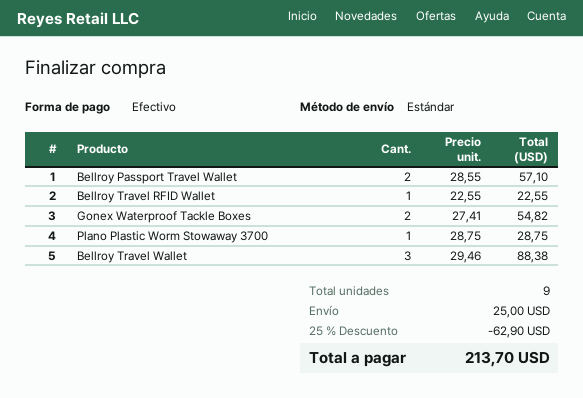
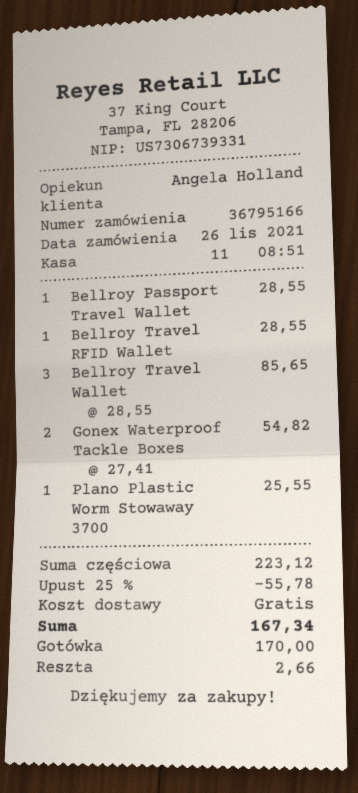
Bellroy Passport Travel Wallet: 2 x 28.55 = 57.10 -> 1 x 28.55 = 28.55
Bellroy Travel RFID Wallet: 1 x 22.55 = 22.55 -> 1 x 28.55 = 28.55
Plano Plastic Worm Stowaway 3700: 1 x 28.75 = 28.75 -> 1 x 25.55 = 25.55
Bellroy Travel Wallet: 3 x 29.46 = 88.38 -> 3 x 28.55 = 85.65
discount: 25% = 62.90 -> 25% = 55.78
shipping: 25.00 -> 0.00
total: 213.70 -> 167.34

